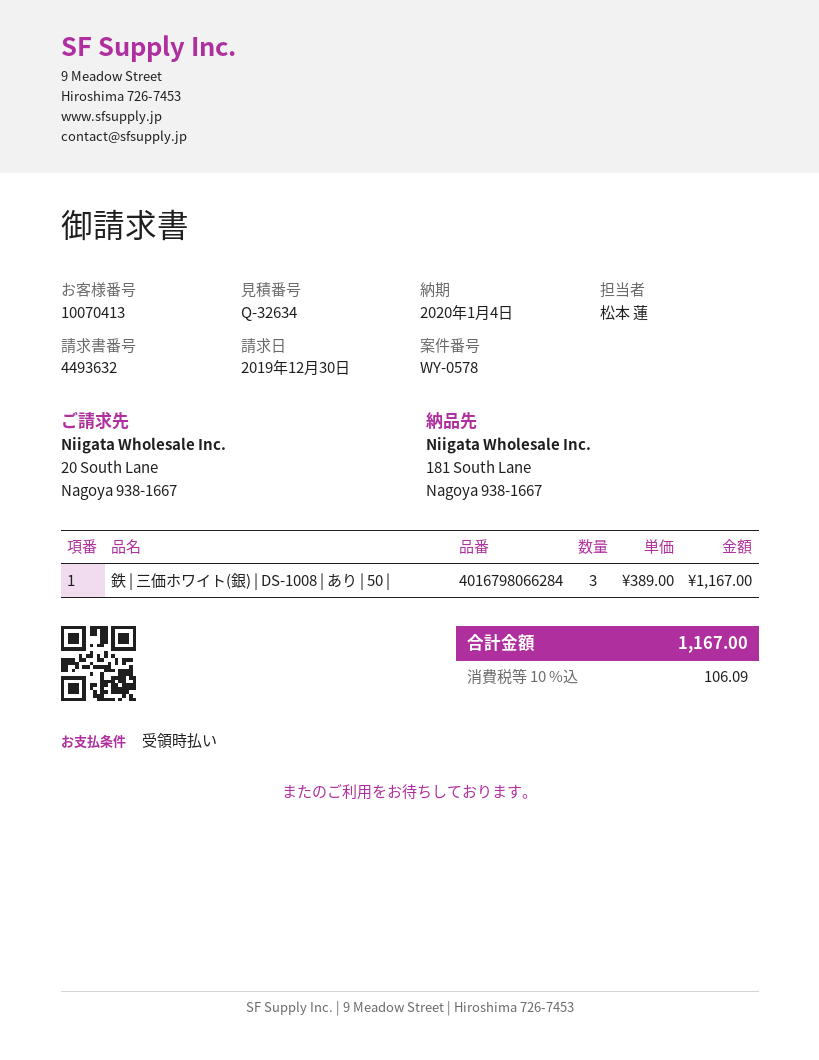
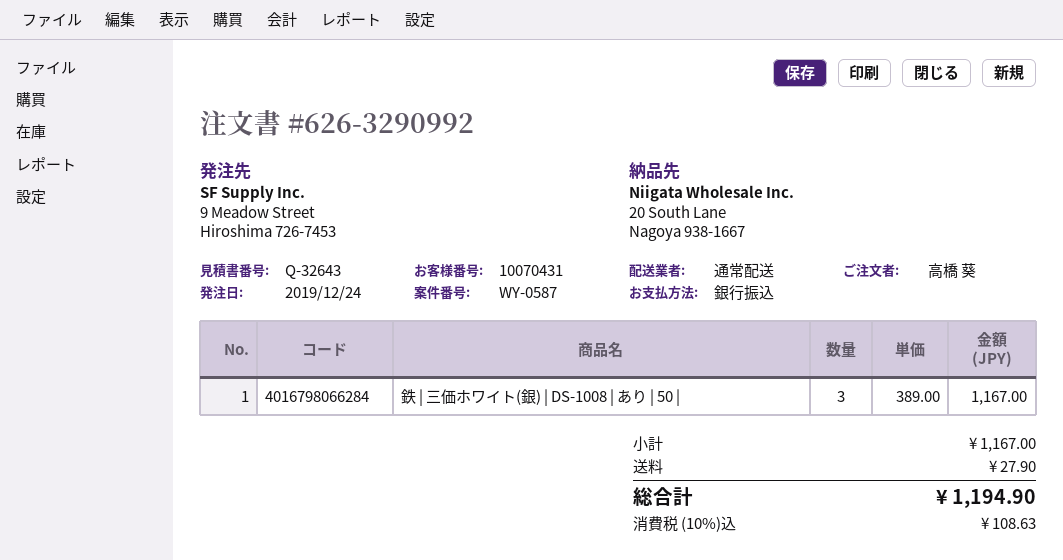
quote number: Q-32634 -> Q-32643
customer number: 10070413 -> 10070431
reference: WY-0578 -> WY-0587
ship to: 181 South Lane, Nagoya 938-1667 -> 20 South Lane, Nagoya 938-1667
shipping: none -> 27.90
tax: 10% = 106.09 -> 10% = 108.63
total: 1167.00 -> 1194.90

